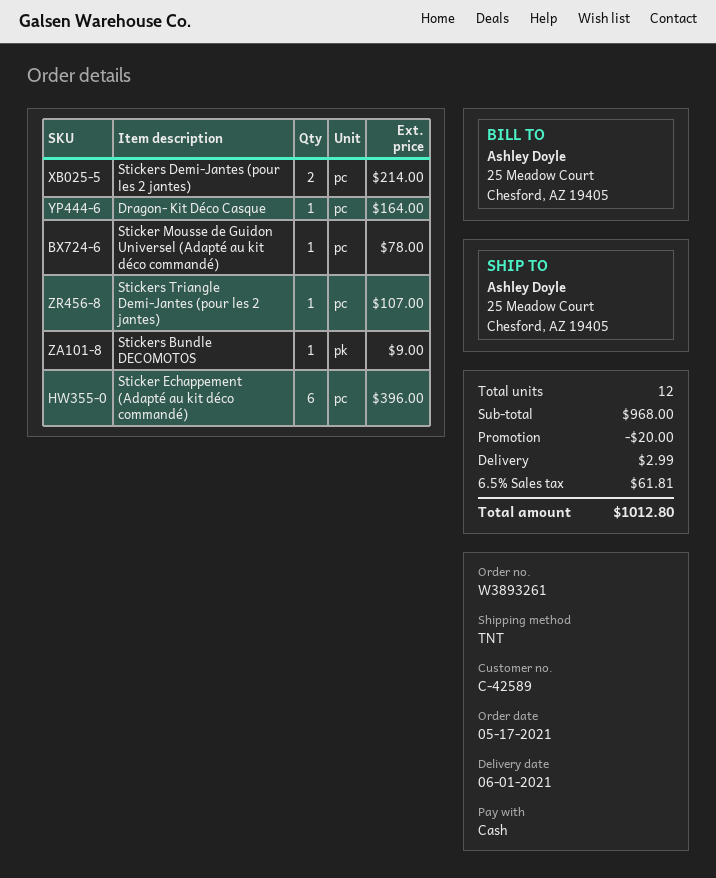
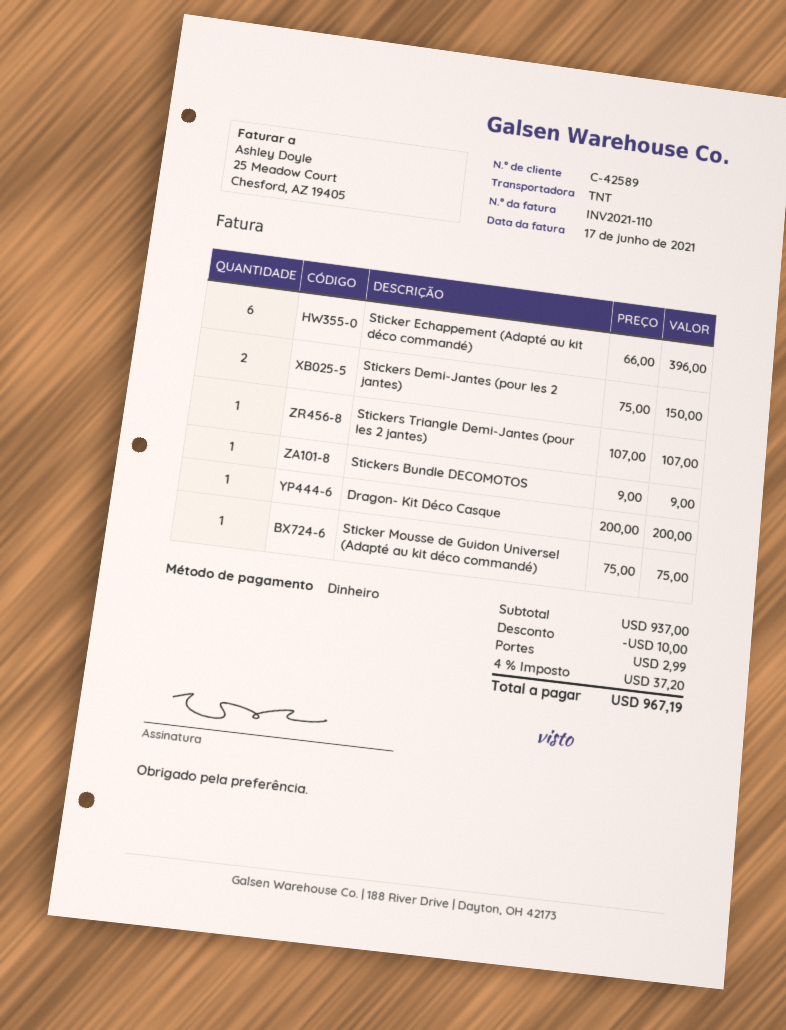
Stickers Demi-Jantes (pour les 2 jantes): 2 for 214.00 -> 2 for 150.00
Dragon- Kit Déco Casque: 1 for 164.00 -> 1 for 200.00
Sticker Mousse de Guidon Universel (Adapté au kit déco commandé): 1 for 78.00 -> 1 for 75.00
subtotal: 968.00 -> 937.00
discount: 20.00 -> 10.00
tax: 6.5% = 61.81 -> 4% = 37.20
total: 1012.80 -> 967.19

